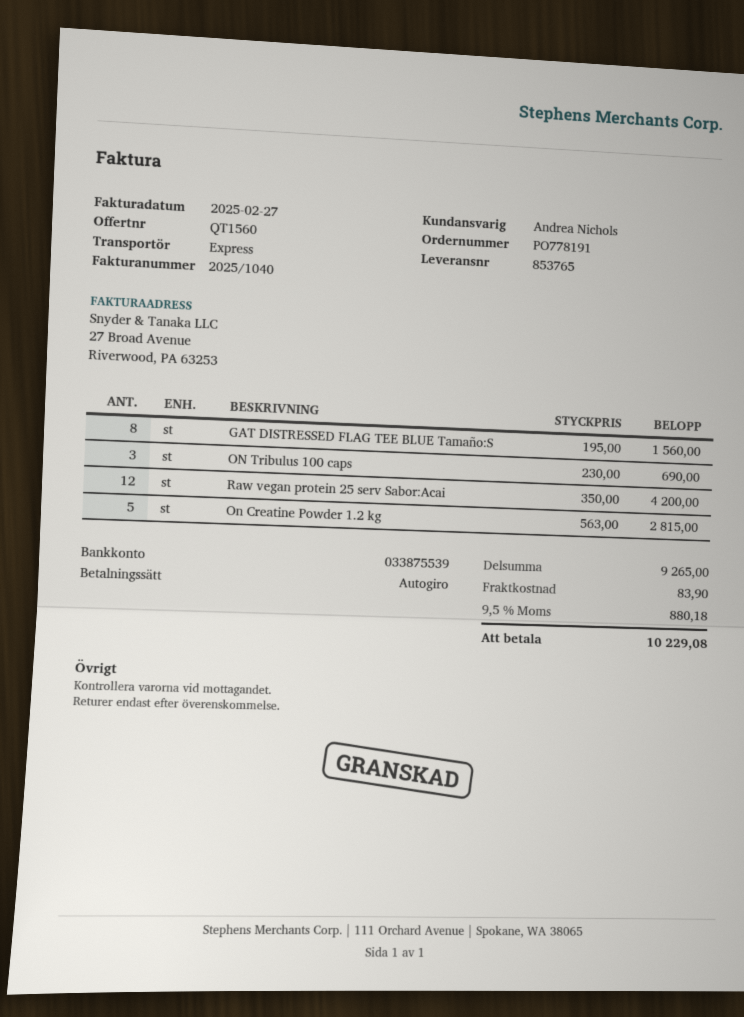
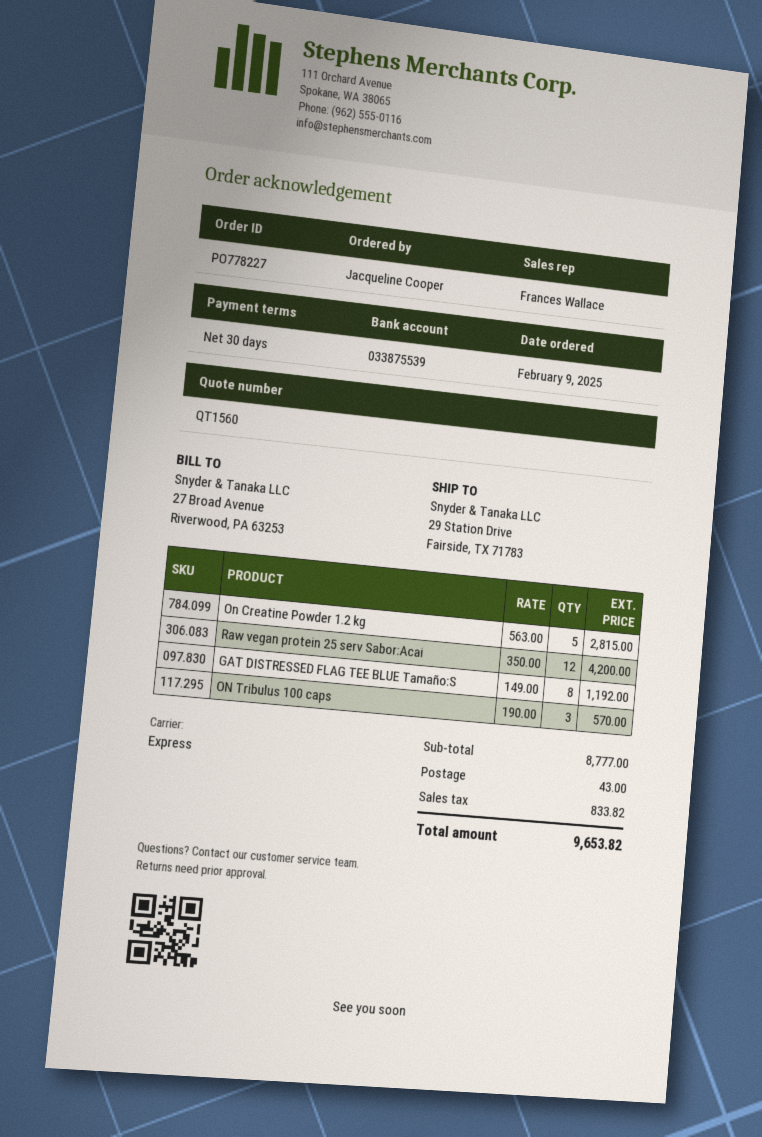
order number: PO778191 -> PO778227
sales rep: Andrea Nichols -> Frances Wallace
GAT DISTRESSED FLAG TEE BLUE Tamaño:S: 8 x 195.00 = 1560.00 -> 8 x 149.00 = 1192.00
ON Tribulus 100 caps: 3 x 230.00 = 690.00 -> 3 x 190.00 = 570.00
subtotal: 9265.00 -> 8777.00
shipping: 83.90 -> 43.00
tax: 880.18 -> 833.82
total: 10229.08 -> 9653.82

